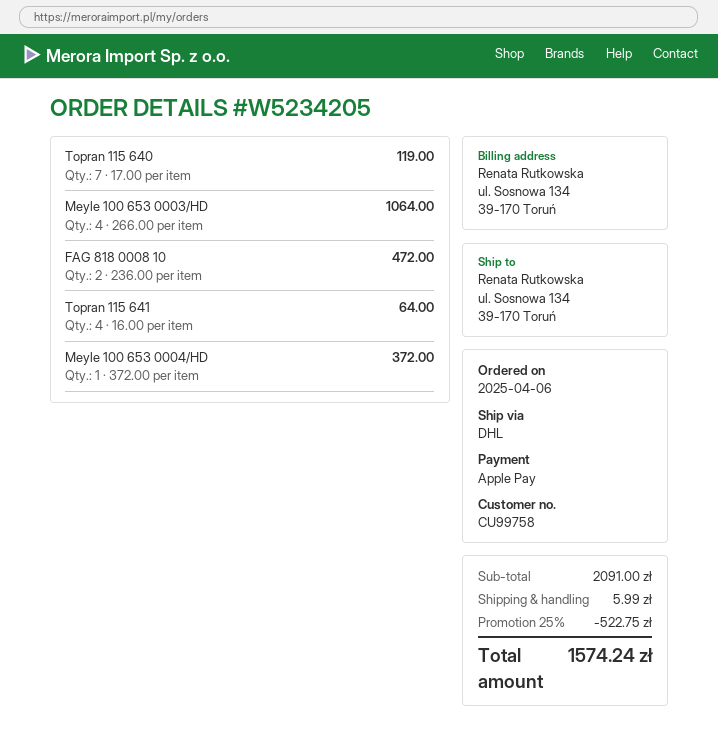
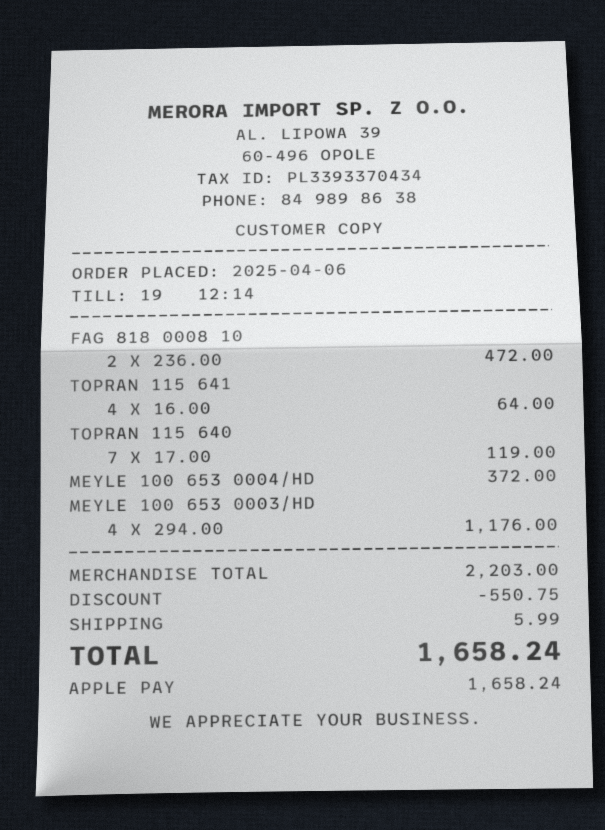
Meyle 100 653 0003/HD: 4 x 266.00 = 1064.00 -> 4 x 294.00 = 1176.00
subtotal: 2091.00 -> 2203.00
discount: 522.75 -> 550.75
total: 1574.24 -> 1658.24

